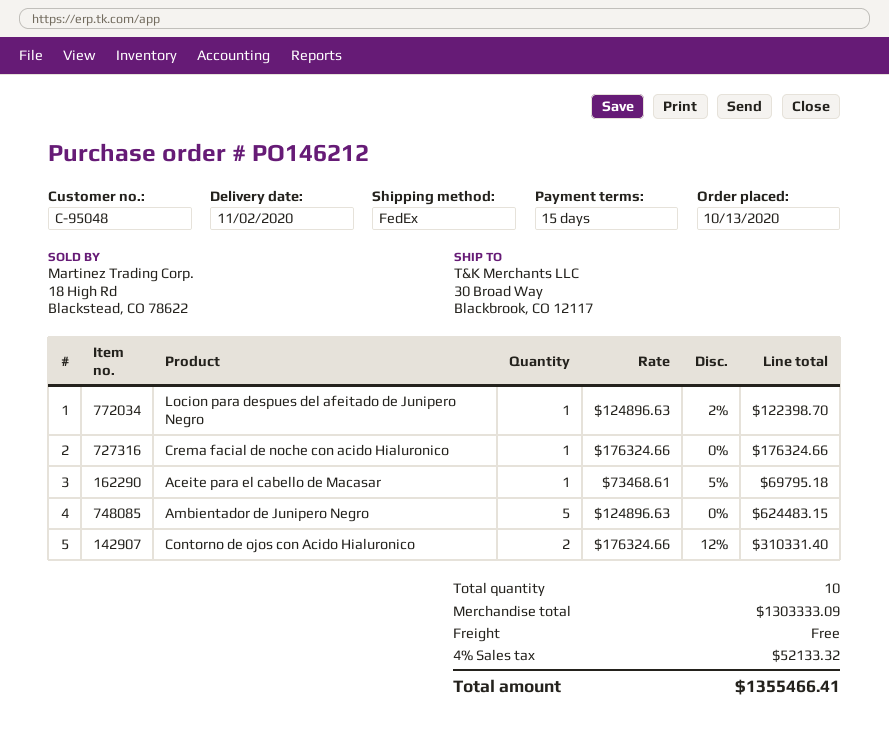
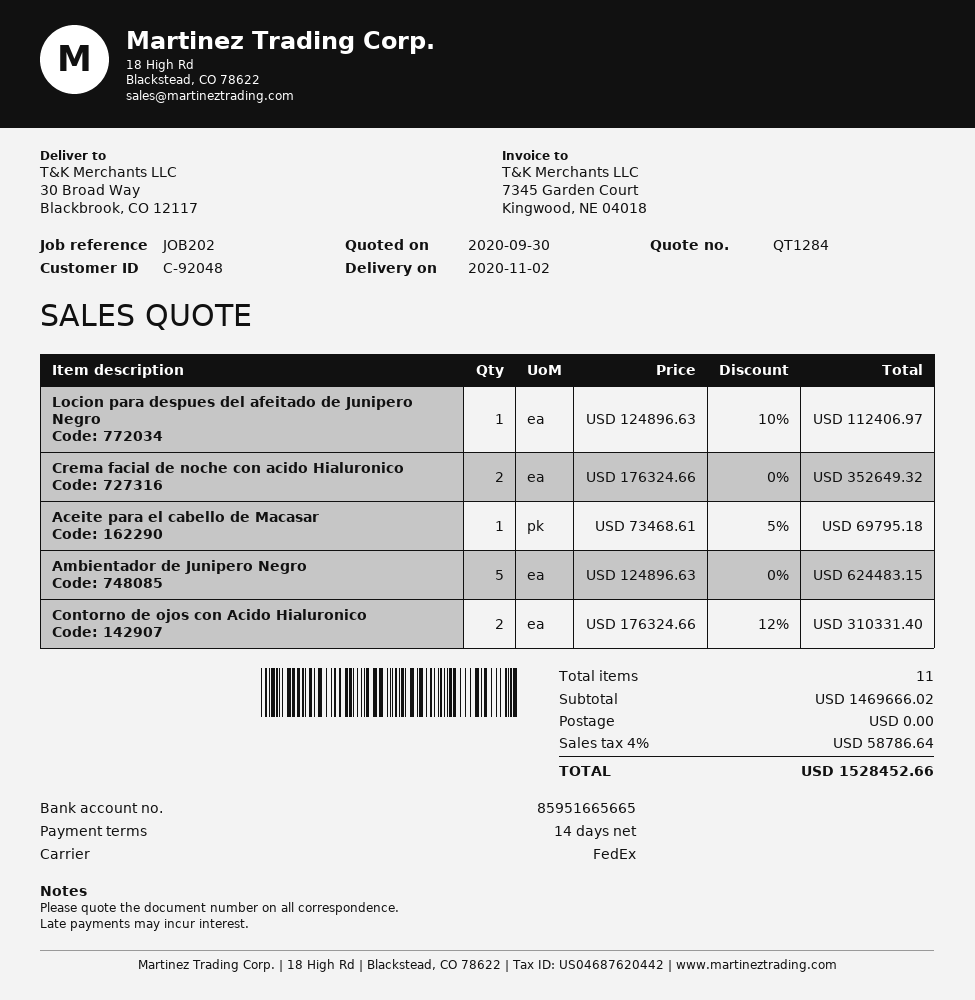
payment terms: 15 days -> 14 days
customer number: C-95048 -> C-92048
Locion para despues del afeitado de Junipero Negro: 1 x 124896.63 - 2% = 122398.70 -> 1 x 124896.63 - 10% = 112406.97
Crema facial de noche con acido Hialuronico: 1 x 176324.66 = 176324.66 -> 2 x 176324.66 = 352649.32
total quantity: 10 -> 11
subtotal: 1303333.09 -> 1469666.02
tax: 4% = 52133.32 -> 4% = 58786.64
total: 1355466.41 -> 1528452.66

